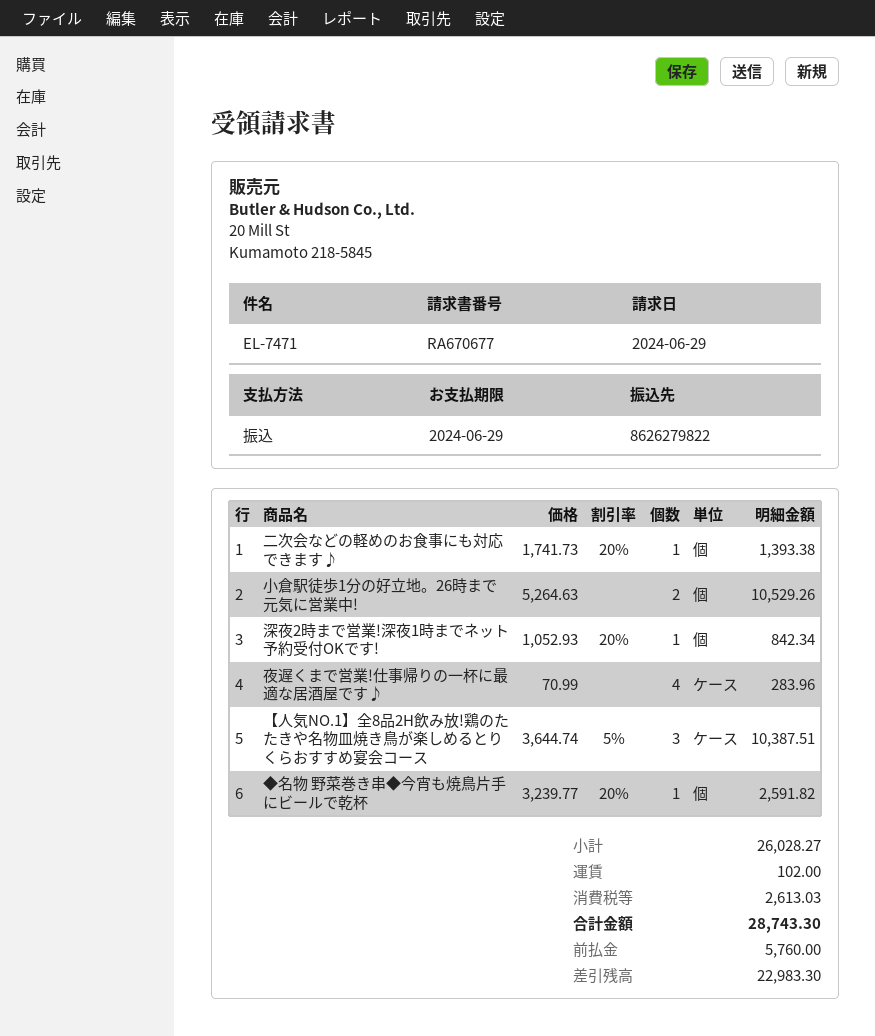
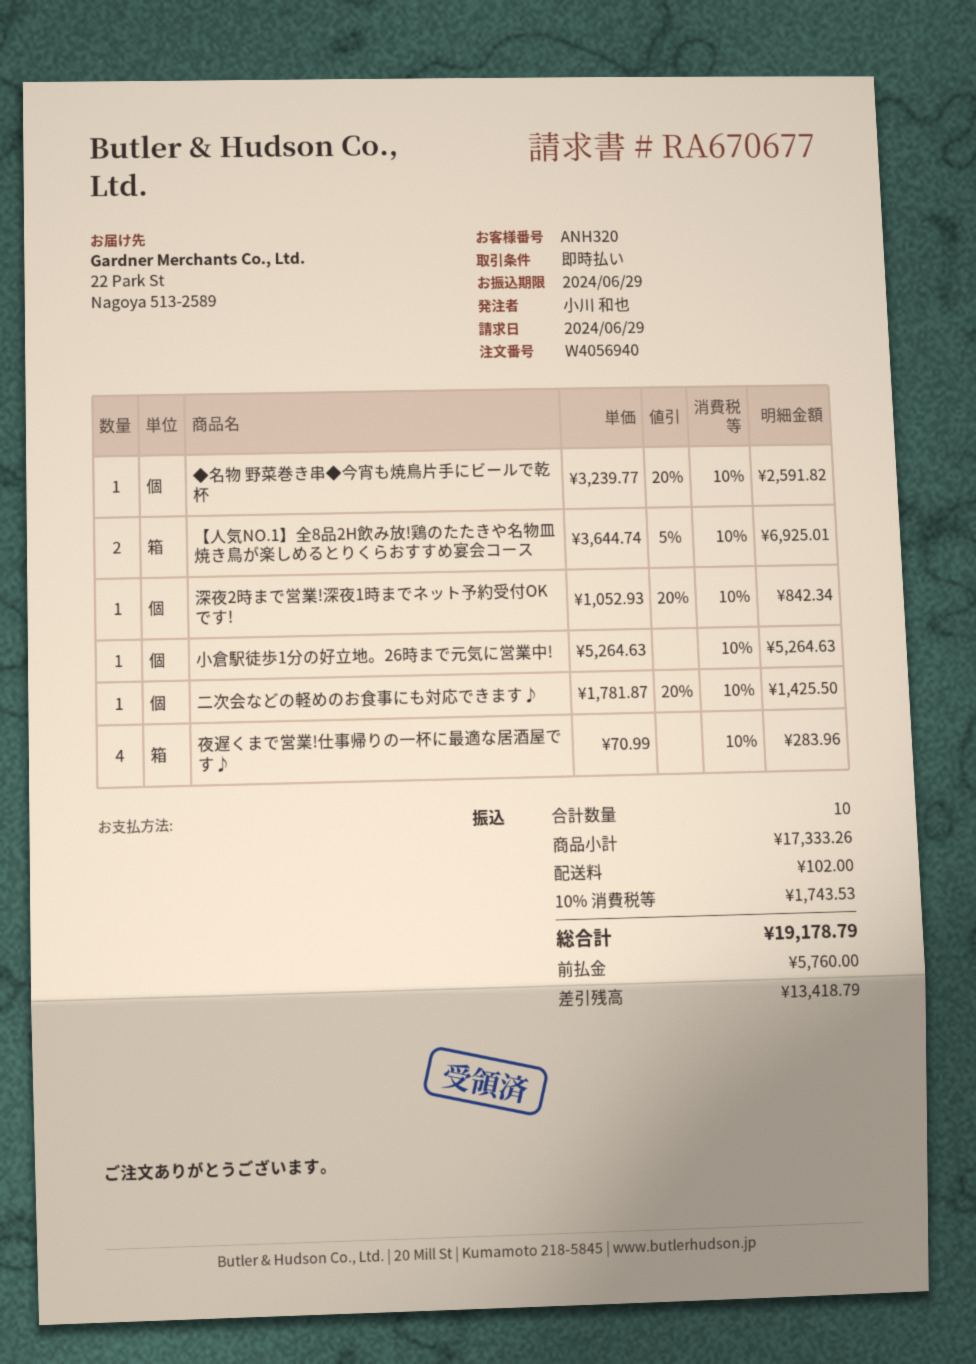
二次会などの軽めのお食事にも対応できます♪: 1 x 1741.73 - 20% = 1393.38 -> 1 x 1781.87 - 20% = 1425.50
小倉駅徒歩1分の好立地。26時まで元気に営業中!: 2 x 5264.63 = 10529.26 -> 1 x 5264.63 = 5264.63
【人気NO.1】全8品2H飲み放!鶏のたたきや名物皿焼き鳥が楽しめるとりくらおすすめ宴会コース: 3 x 3644.74 - 5% = 10387.51 -> 2 x 3644.74 - 5% = 6925.01
subtotal: 26028.27 -> 17333.26
tax: 2613.03 -> 1743.53
total: 28743.30 -> 19178.79
balance: 22983.30 -> 13418.79

